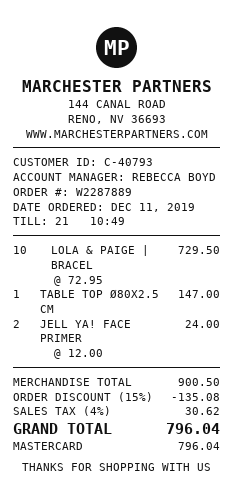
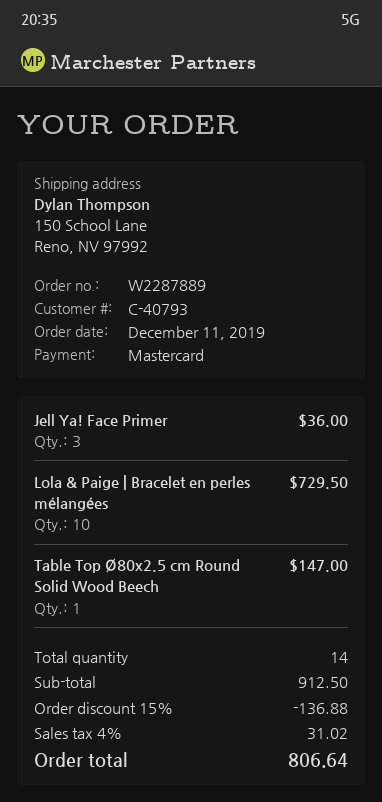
JELL YA! FACE PRIMER: 2 for 24.00 -> 3 for 36.00
subtotal: 900.50 -> 912.50
discount: 15% = 135.08 -> 15% = 136.88
tax: 4% = 30.62 -> 4% = 31.02
total: 796.04 -> 806.64

